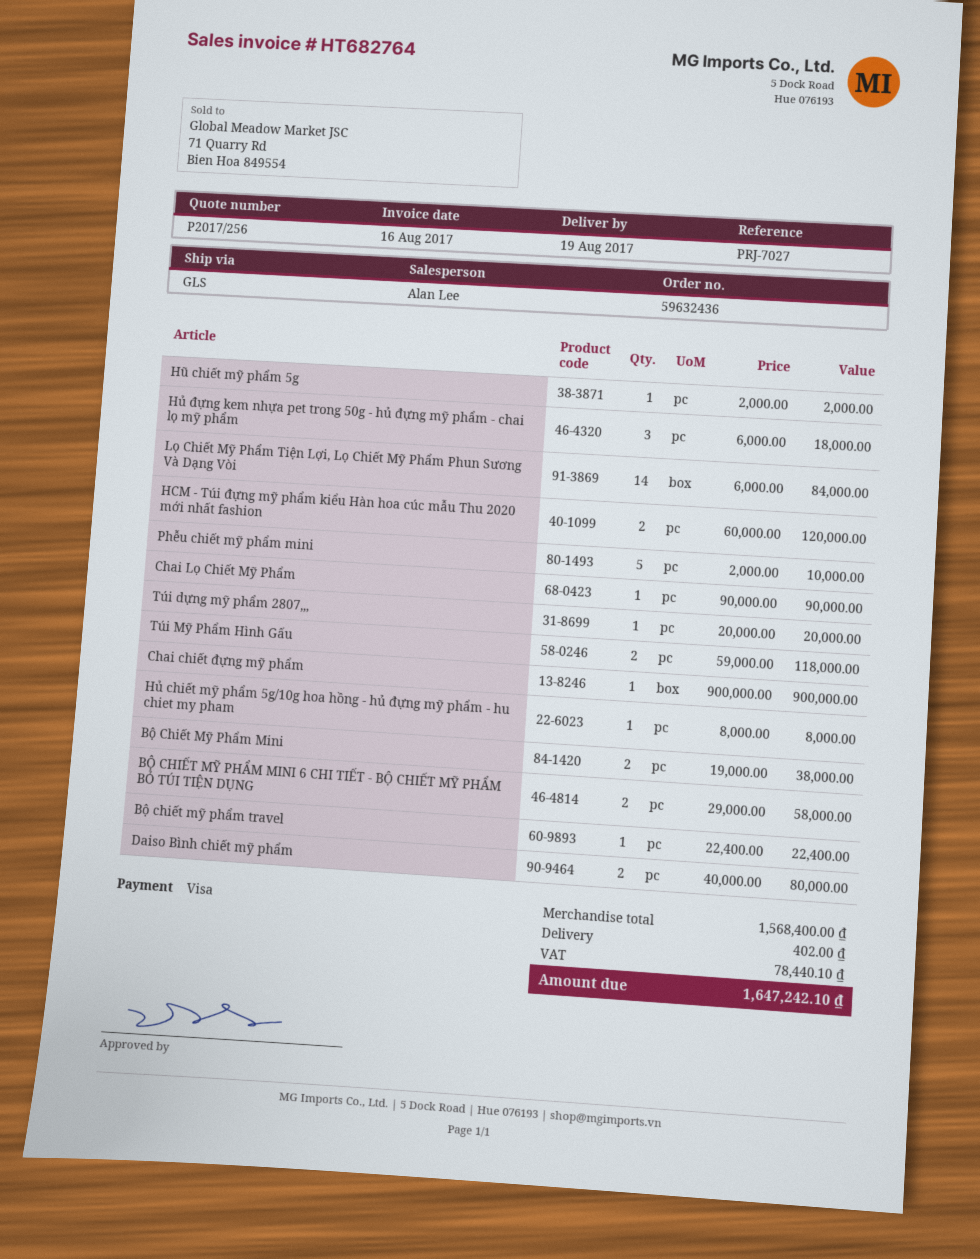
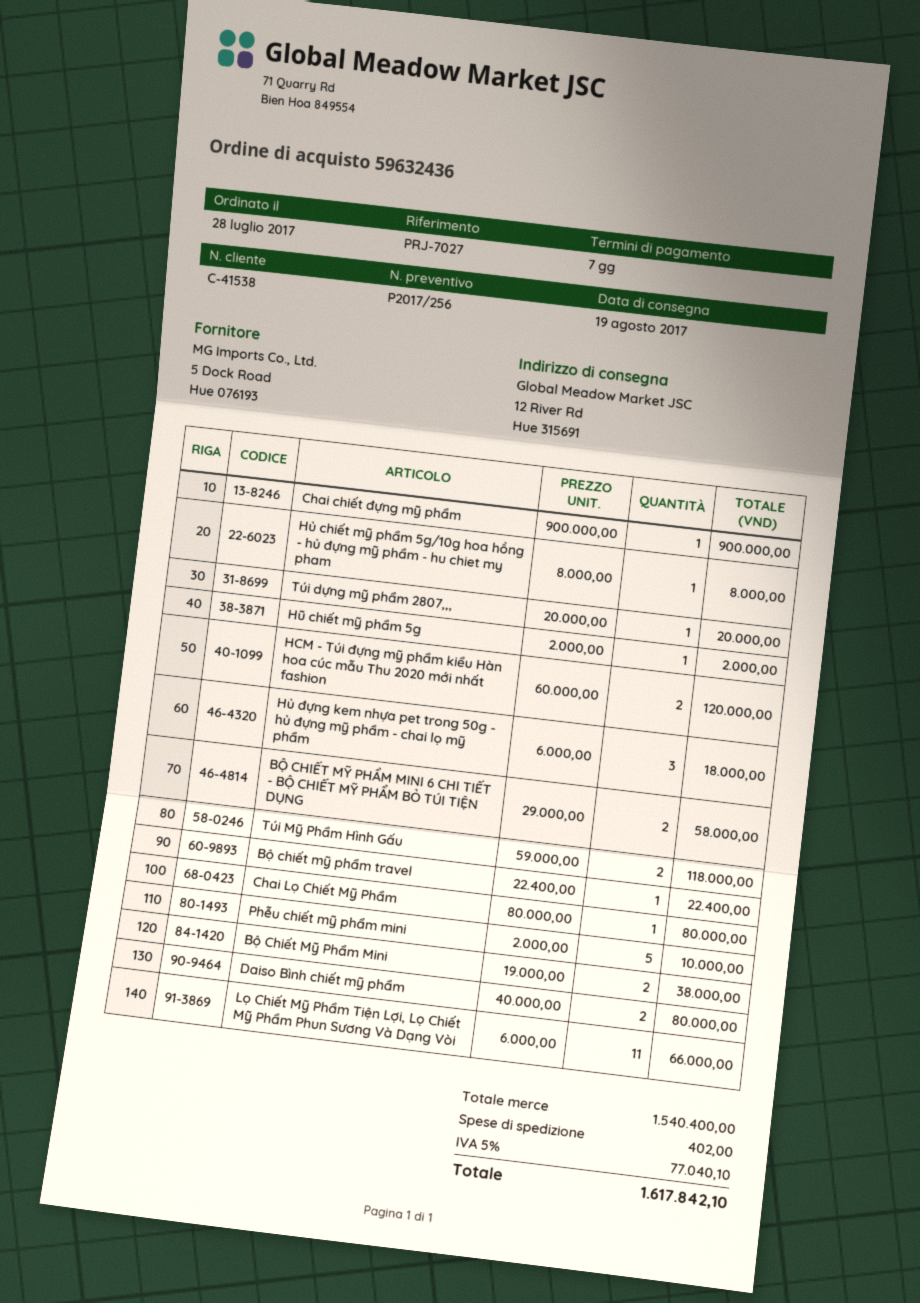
Lọ Chiết Mỹ Phẩm Tiện Lợi, Lọ Chiết Mỹ Phẩm Phun Sương Và Dạng Vòi: 14 x 6000.00 = 84000.00 -> 11 x 6000.00 = 66000.00
Chai Lọ Chiết Mỹ Phẩm: 1 x 90000.00 = 90000.00 -> 1 x 80000.00 = 80000.00
subtotal: 1568400.00 -> 1540400.00
tax: 78440.10 -> 77040.10
total: 1647242.10 -> 1617842.10

